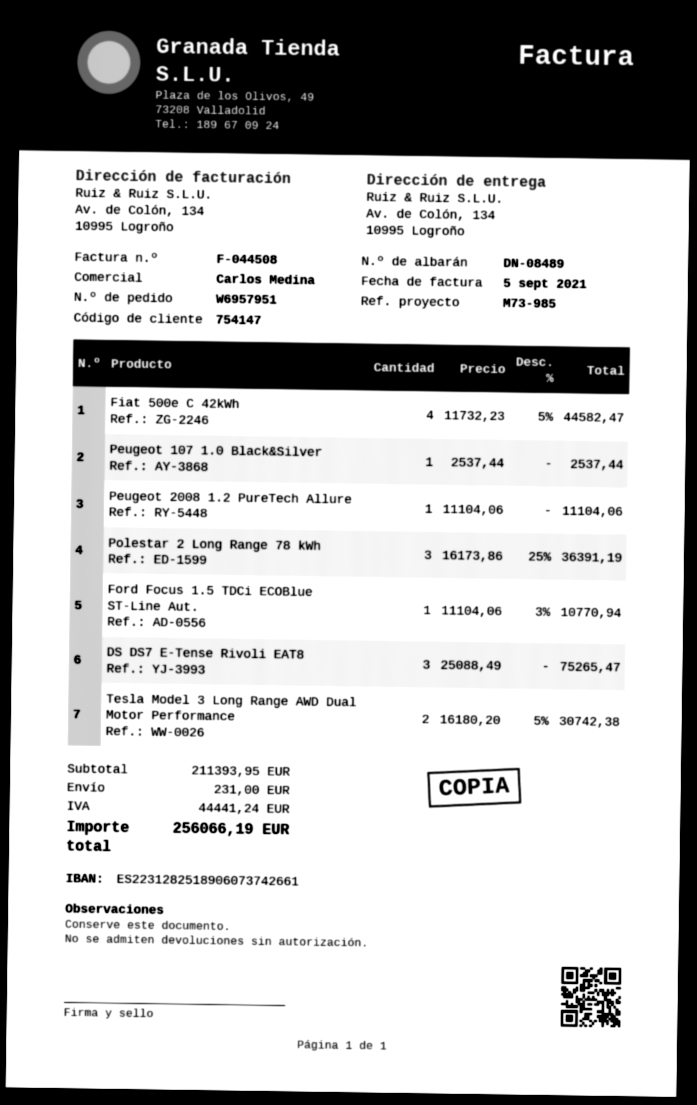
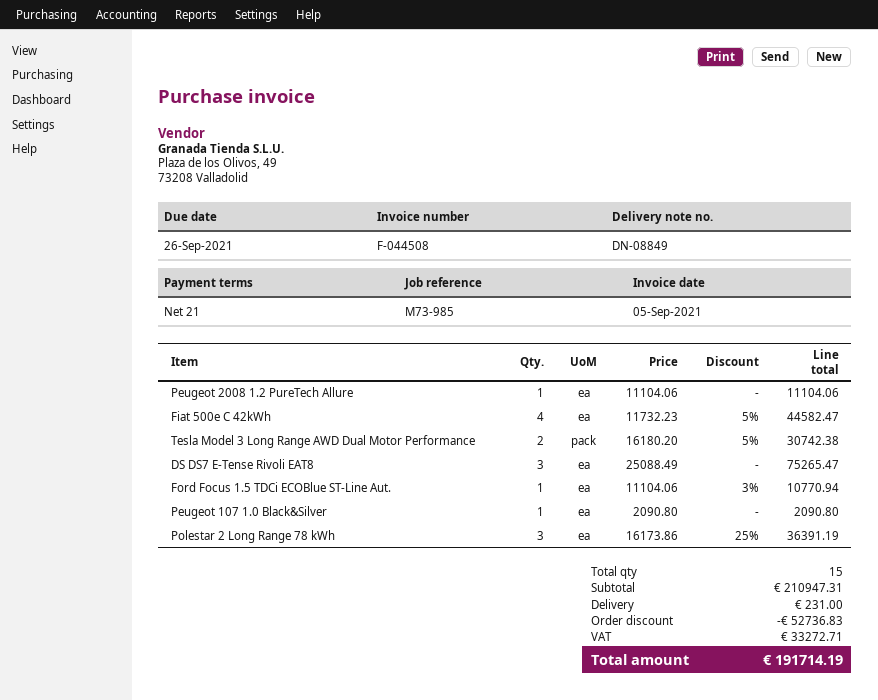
delivery note number: DN-08489 -> DN-08849
Peugeot 107 1.0 Black&Silver: 1 x 2537.44 = 2537.44 -> 1 x 2090.80 = 2090.80
subtotal: 211393.95 -> 210947.31
discount: none -> 52736.83
tax: 44441.24 -> 33272.71
total: 256066.19 -> 191714.19

